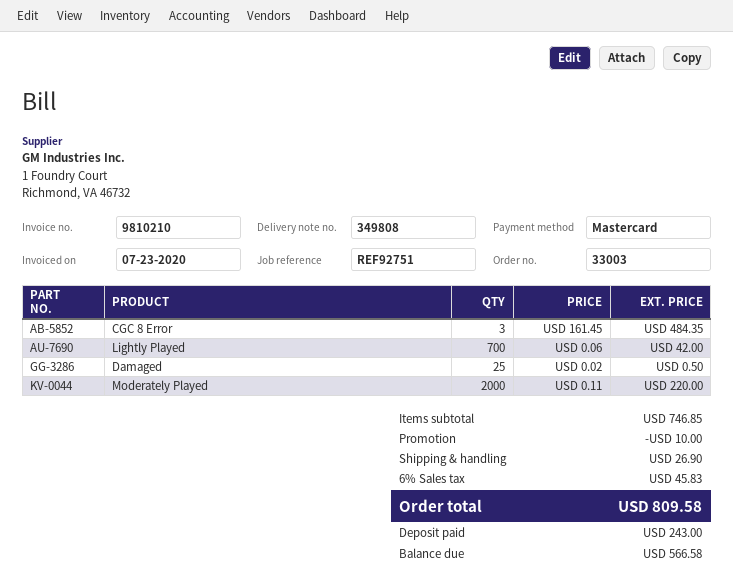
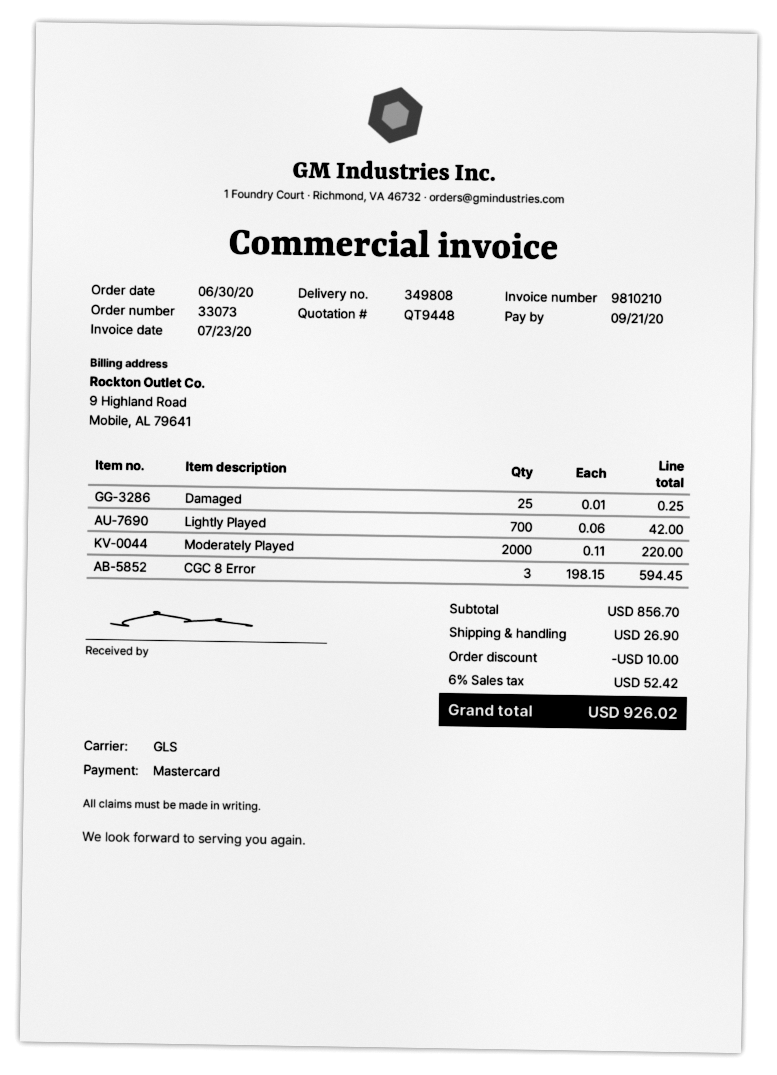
order number: 33003 -> 33073
CGC 8 Error: 3 x 161.45 = 484.35 -> 3 x 198.15 = 594.45
Damaged: 25 x 0.02 = 0.50 -> 25 x 0.01 = 0.25
subtotal: 746.85 -> 856.70
tax: 6% = 45.83 -> 6% = 52.42
total: 809.58 -> 926.02

